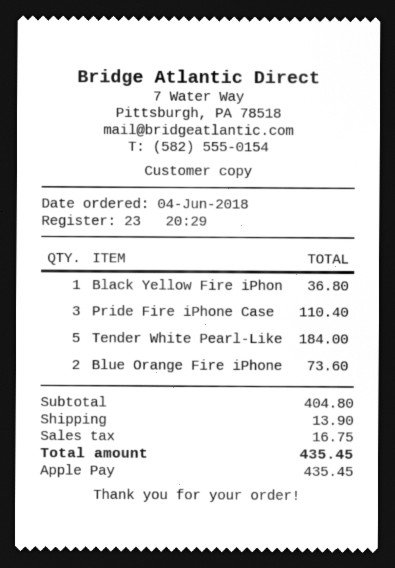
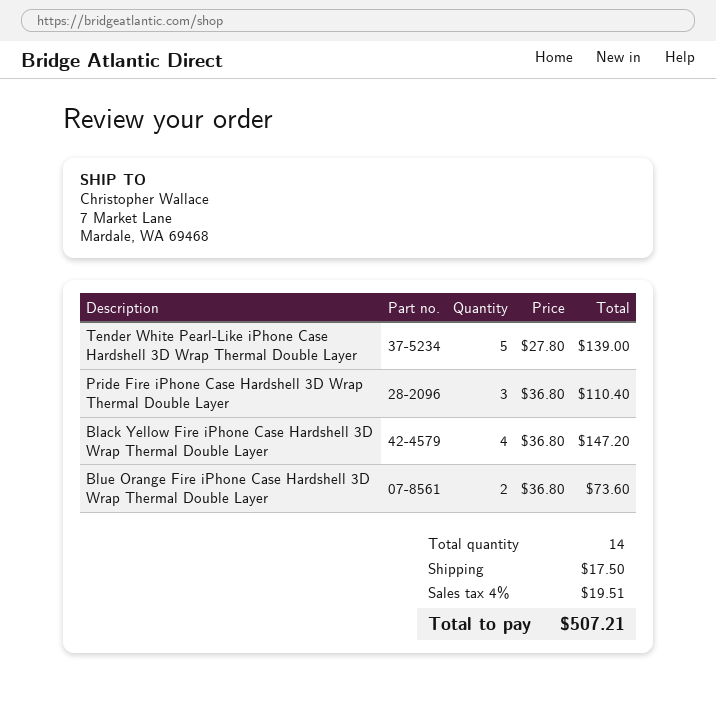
Black Yellow Fire iPhon: 1 for 36.80 -> 4 for 147.20
Tender White Pearl-Like: 5 for 184.00 -> 5 for 139.00
shipping: 13.90 -> 17.50
tax: 16.75 -> 19.51
total: 435.45 -> 507.21

